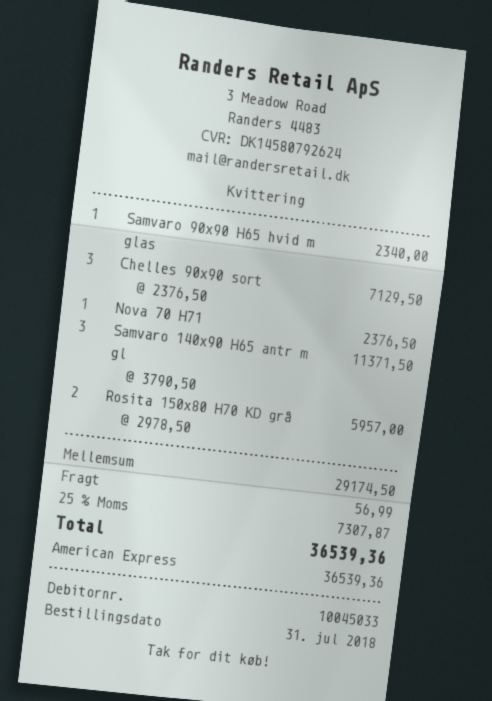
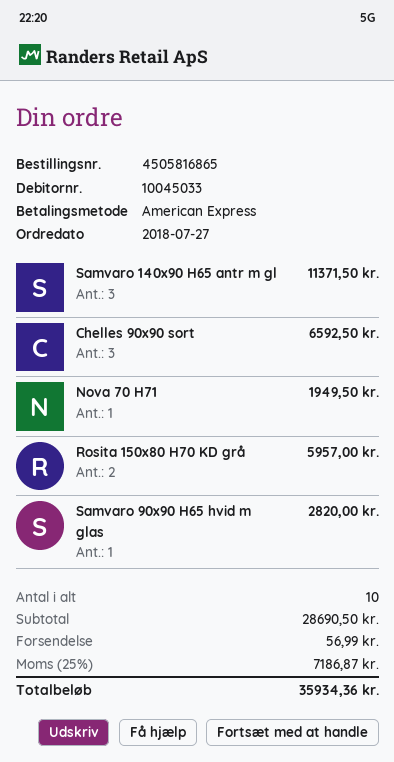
order date: 2018-07-31 -> 2018-07-27
Samvaro 90x90 H65 hvid m glas: 1 for 2340.00 -> 1 for 2820.00
Chelles 90x90 sort: 3 for 7129.50 -> 3 for 6592.50
Nova 70 H71: 1 for 2376.50 -> 1 for 1949.50
subtotal: 29174.50 -> 28690.50
tax: 25% = 7307.87 -> 25% = 7186.87
total: 36539.36 -> 35934.36

